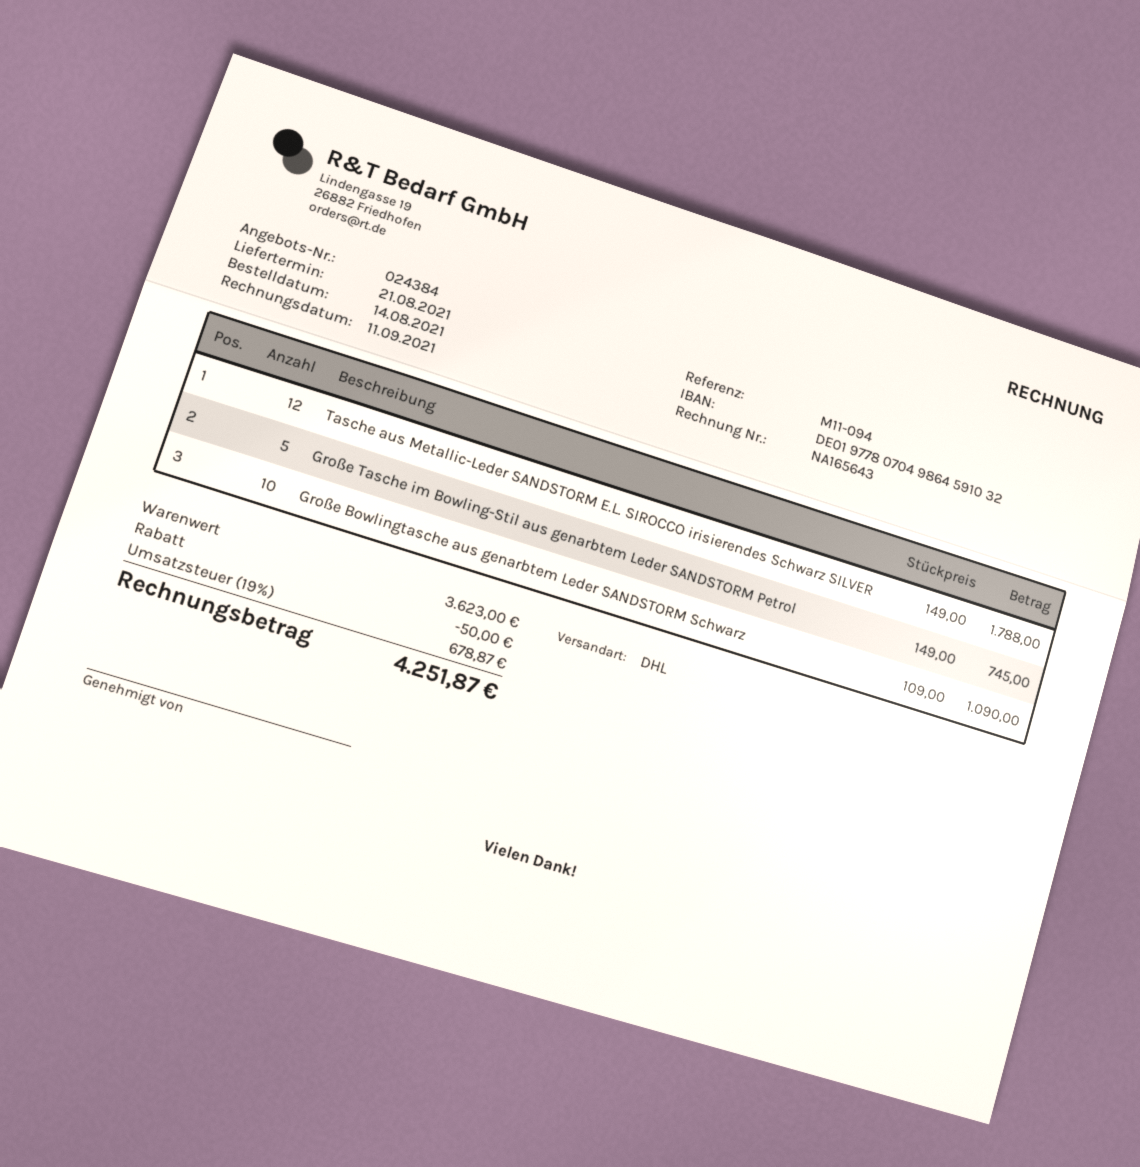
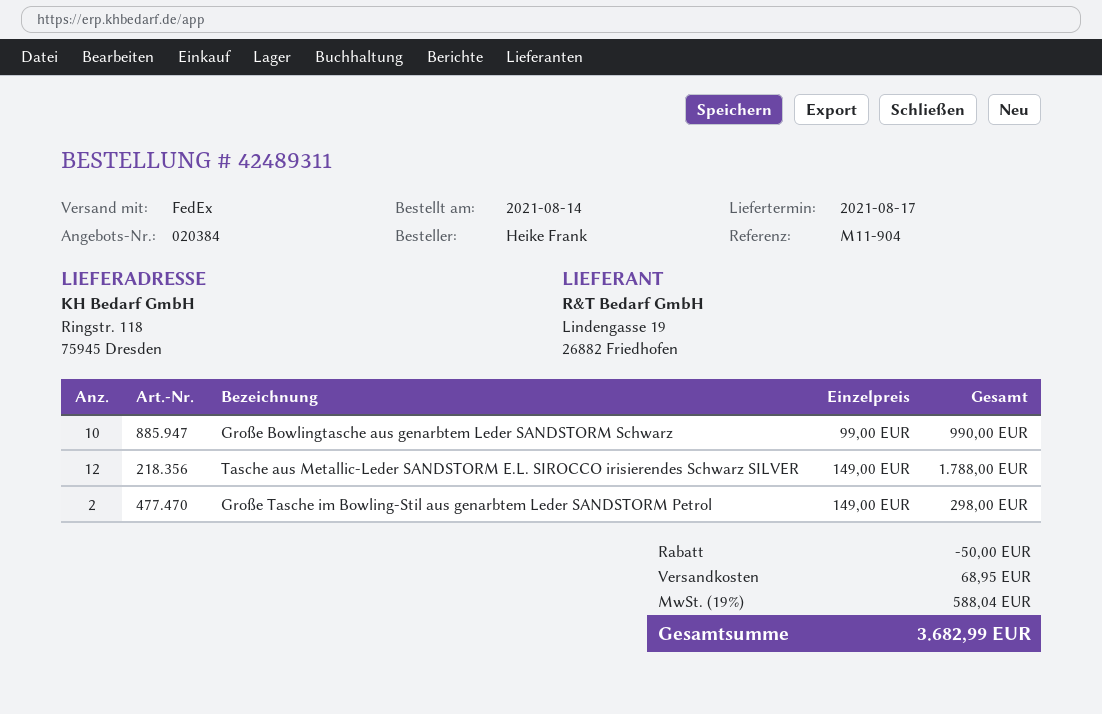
quote number: 024384 -> 020384
delivery date: 2021-08-21 -> 2021-08-17
reference: M11-094 -> M11-904
shipping method: DHL -> FedEx
Große Tasche im Bowling-Stil aus genarbtem Leder SANDSTORM Petrol: 5 x 149.00 = 745.00 -> 2 x 149.00 = 298.00
Große Bowlingtasche aus genarbtem Leder SANDSTORM Schwarz: 10 x 109.00 = 1090.00 -> 10 x 99.00 = 990.00
shipping: none -> 68.95
tax: 19% = 678.87 -> 19% = 588.04
total: 4251.87 -> 3682.99

